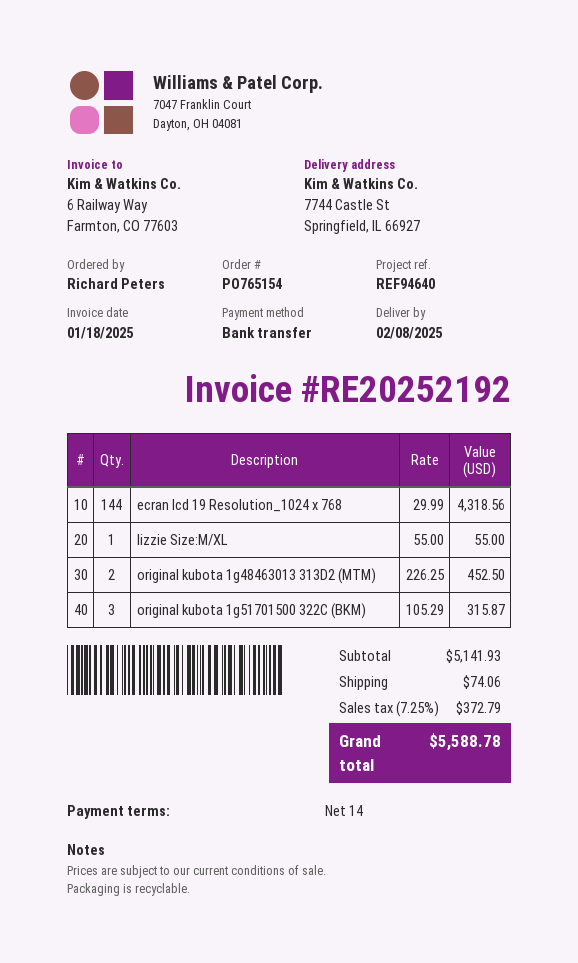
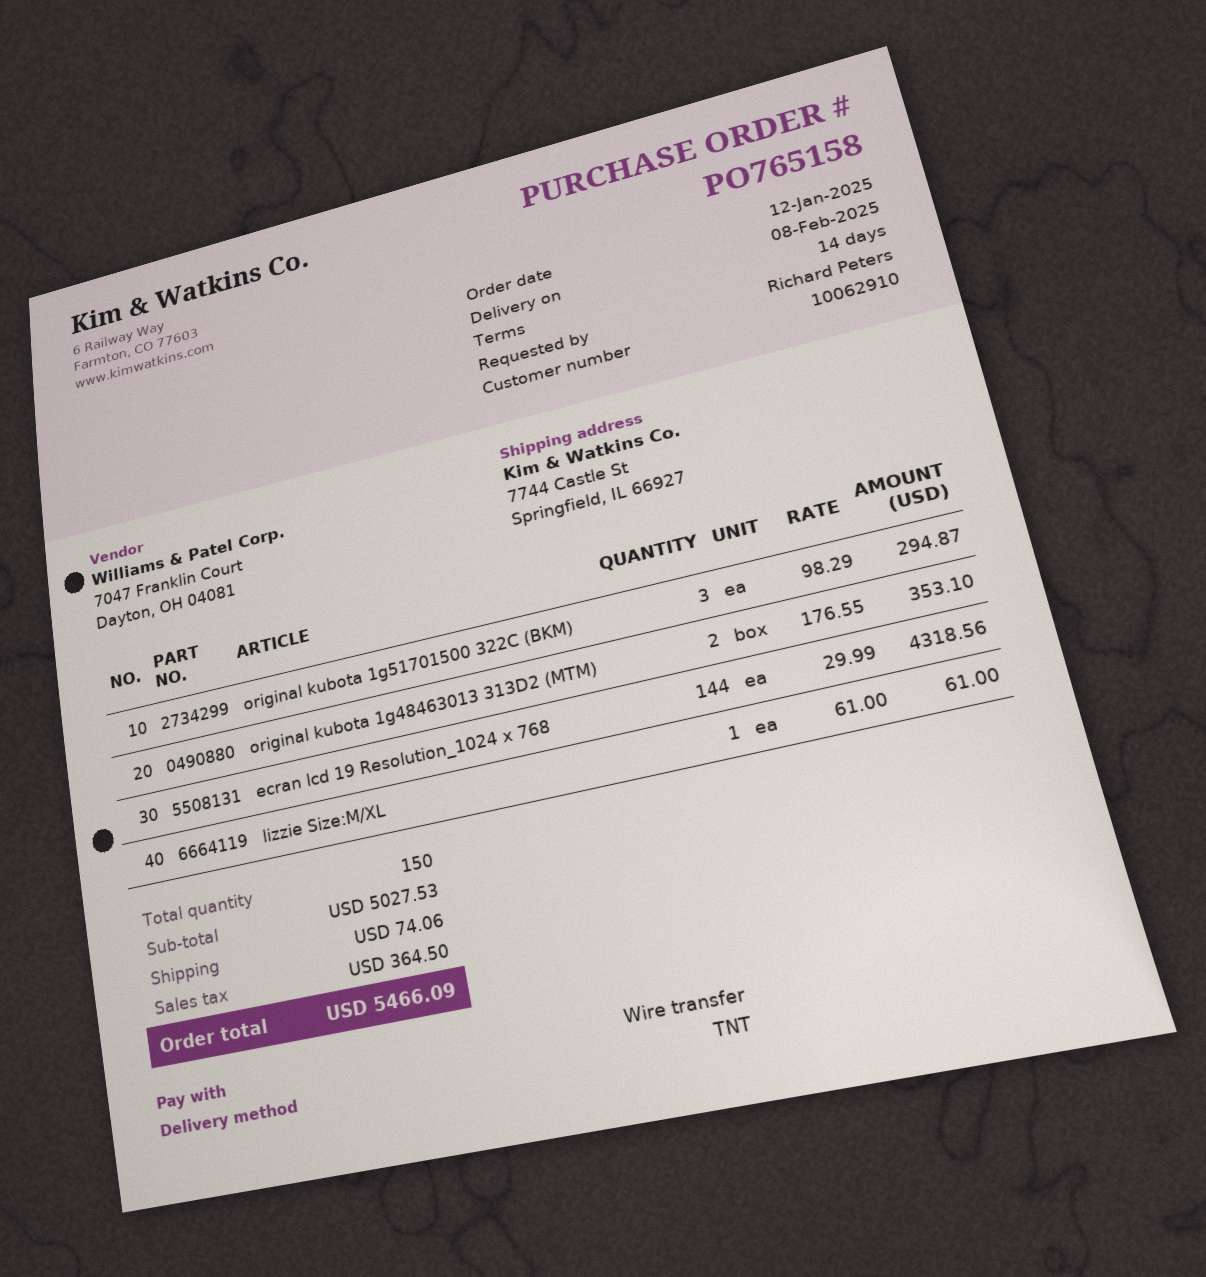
order number: PO765154 -> PO765158
lizzie Size:M/XL: 1 x 55.00 = 55.00 -> 1 x 61.00 = 61.00
original kubota 1g48463013 313D2 (MTM): 2 x 226.25 = 452.50 -> 2 x 176.55 = 353.10
original kubota 1g51701500 322C (BKM): 3 x 105.29 = 315.87 -> 3 x 98.29 = 294.87
subtotal: 5141.93 -> 5027.53
tax: 372.79 -> 364.50
total: 5588.78 -> 5466.09

